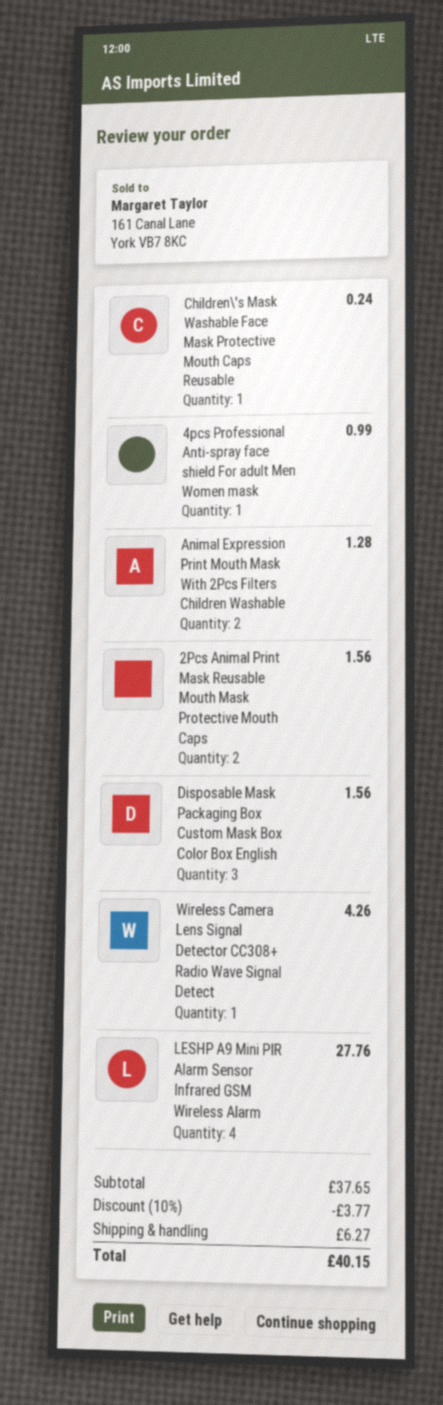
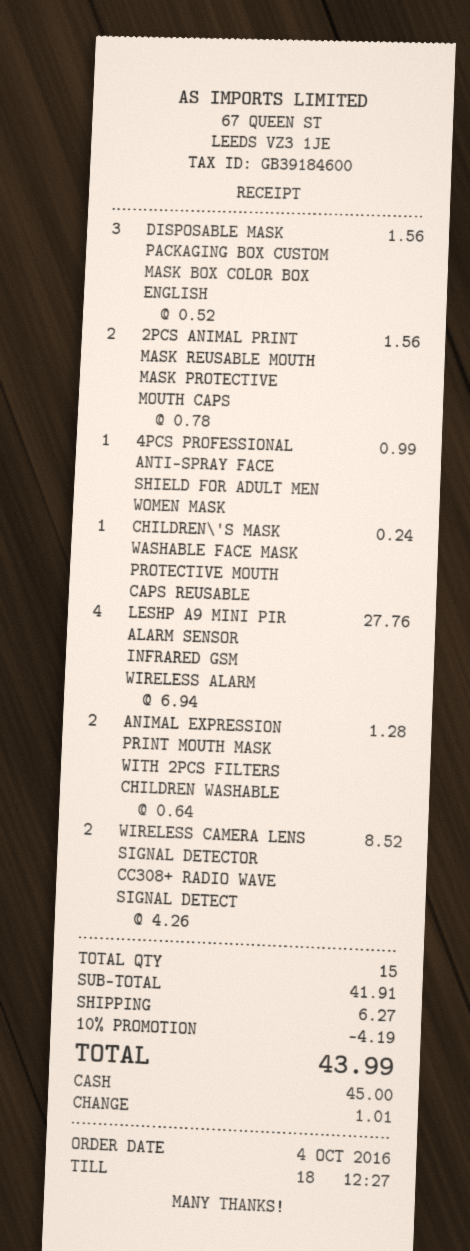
Wireless Camera Lens Signal Detector CC308+ Radio Wave Signal Detect: 1 for 4.26 -> 2 for 8.52
subtotal: 37.65 -> 41.91
discount: 10% = 3.77 -> 10% = 4.19
total: 40.15 -> 43.99

